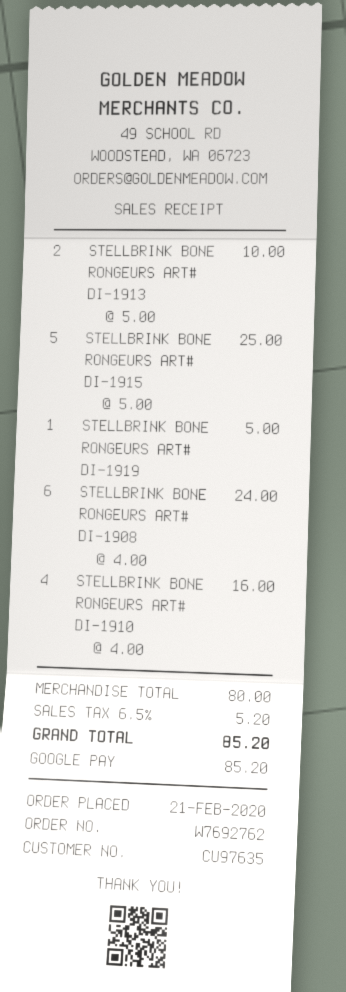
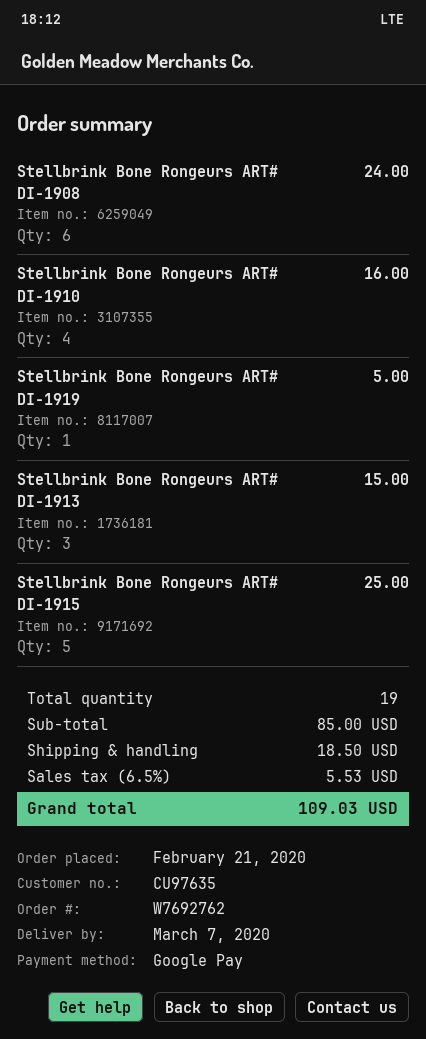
STELLBRINK BONE RONGEURS ART# DI-1913: 2 for 10.00 -> 3 for 15.00
subtotal: 80.00 -> 85.00
shipping: none -> 18.50
tax: 6.5% = 5.20 -> 6.5% = 5.53
total: 85.20 -> 109.03

